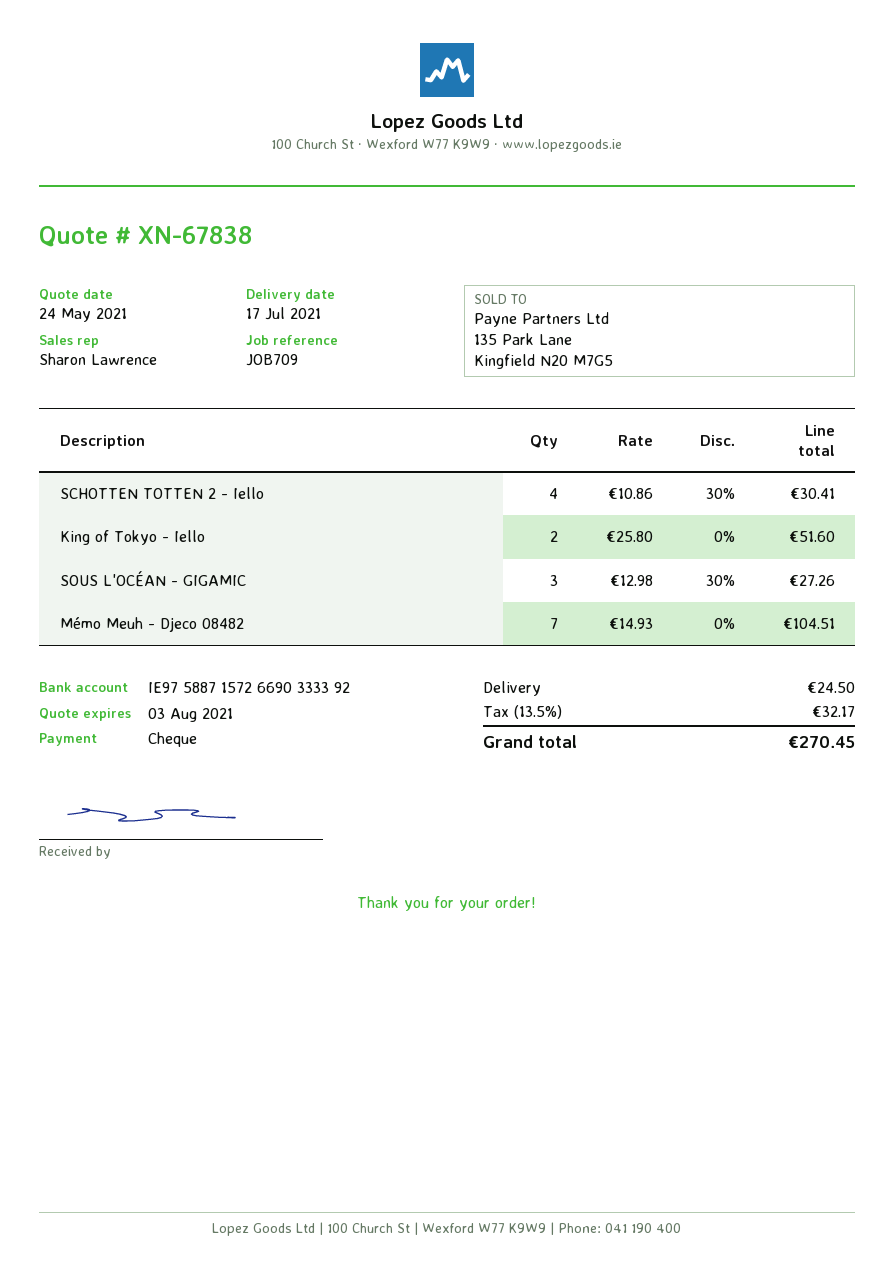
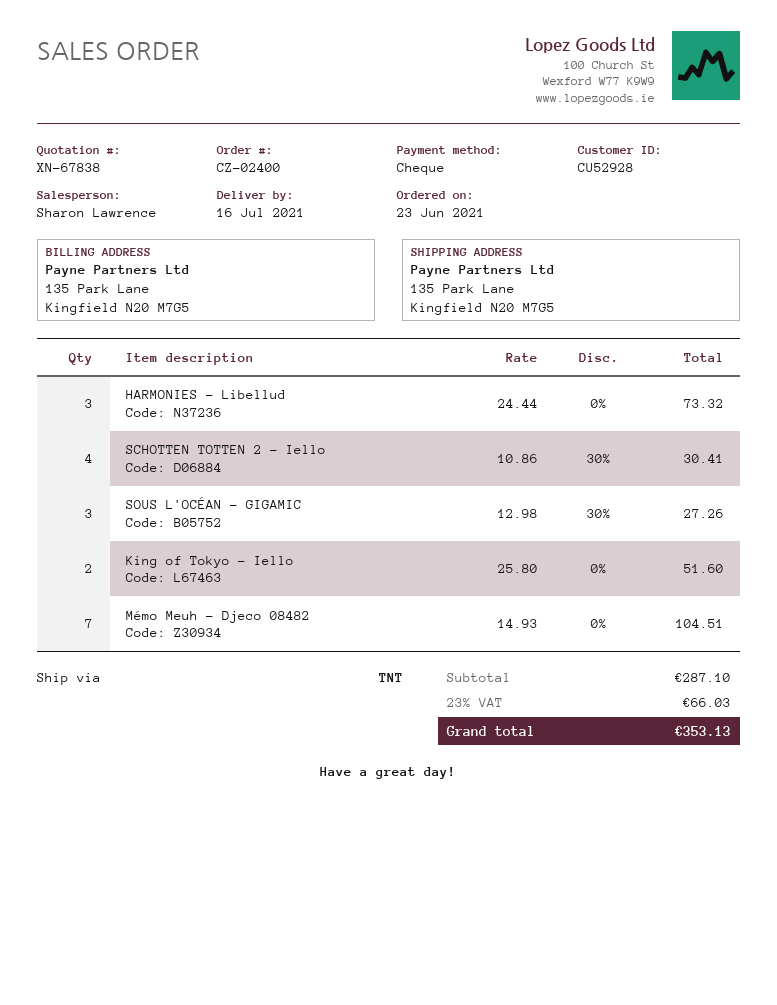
delivery date: 2021-07-17 -> 2021-07-16
HARMONIES - Libellud: none -> 3 x 24.44 = 73.32
shipping: 24.50 -> none
tax: 13.5% = 32.17 -> 23% = 66.03
total: 270.45 -> 353.13

